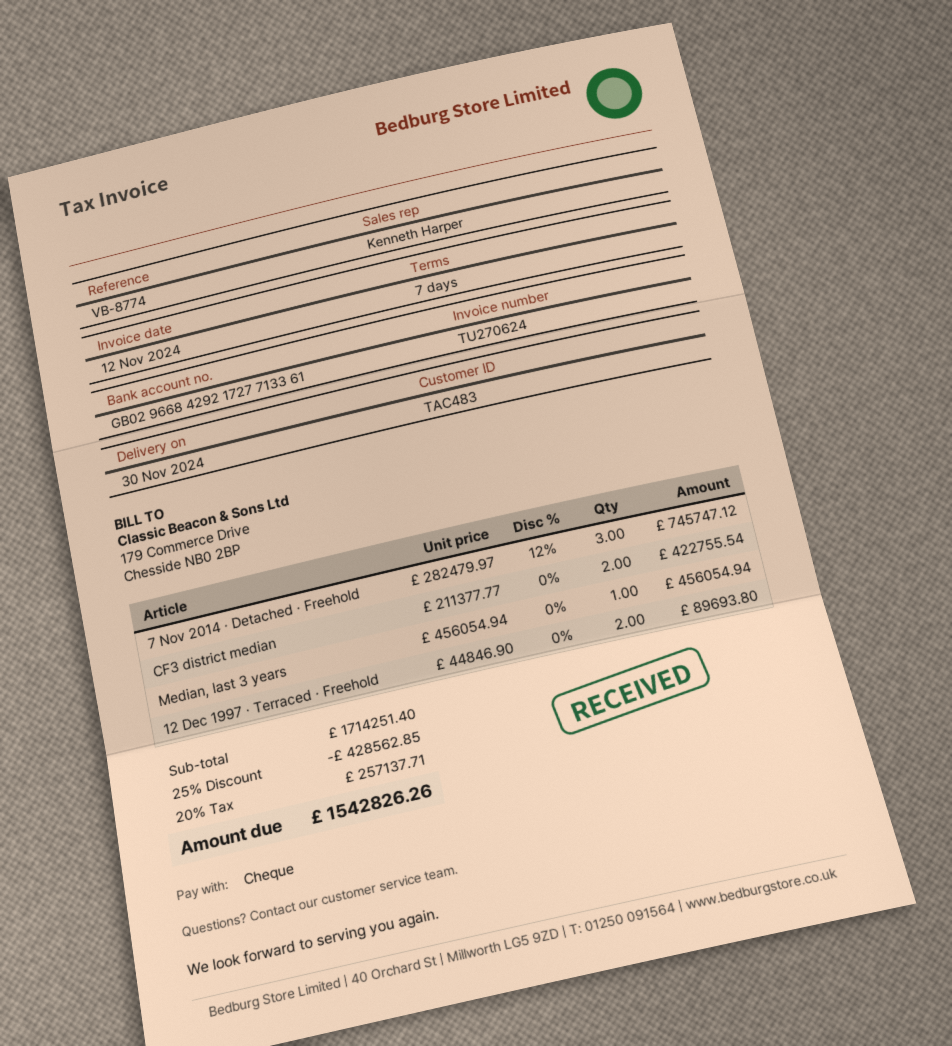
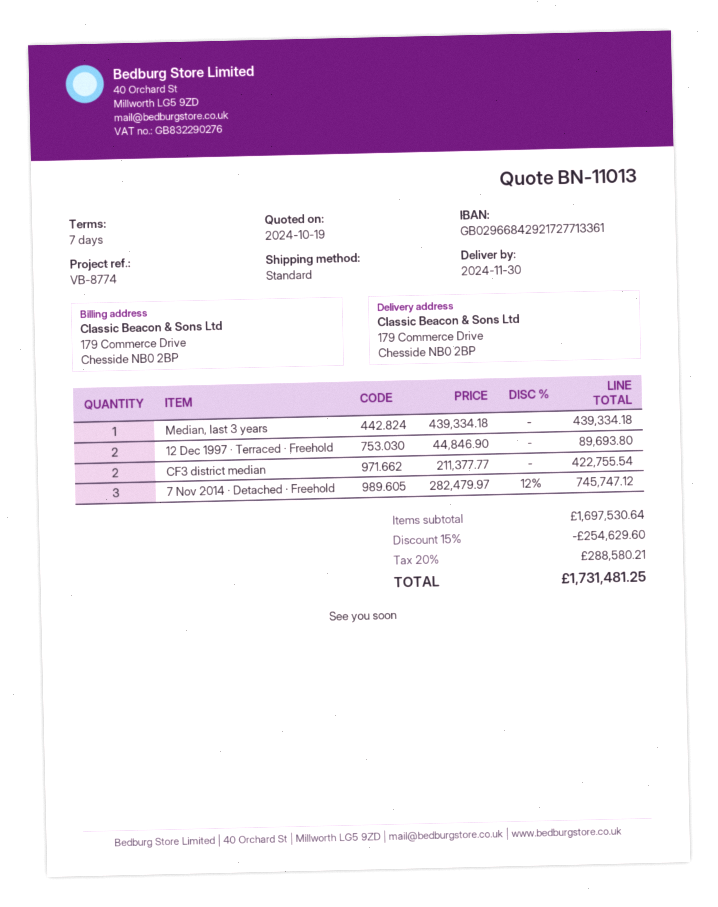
Median, last 3 years: 1 x 456054.94 = 456054.94 -> 1 x 439334.18 = 439334.18
subtotal: 1714251.40 -> 1697530.64
discount: 25% = 428562.85 -> 15% = 254629.60
tax: 20% = 257137.71 -> 20% = 288580.21
total: 1542826.26 -> 1731481.25

